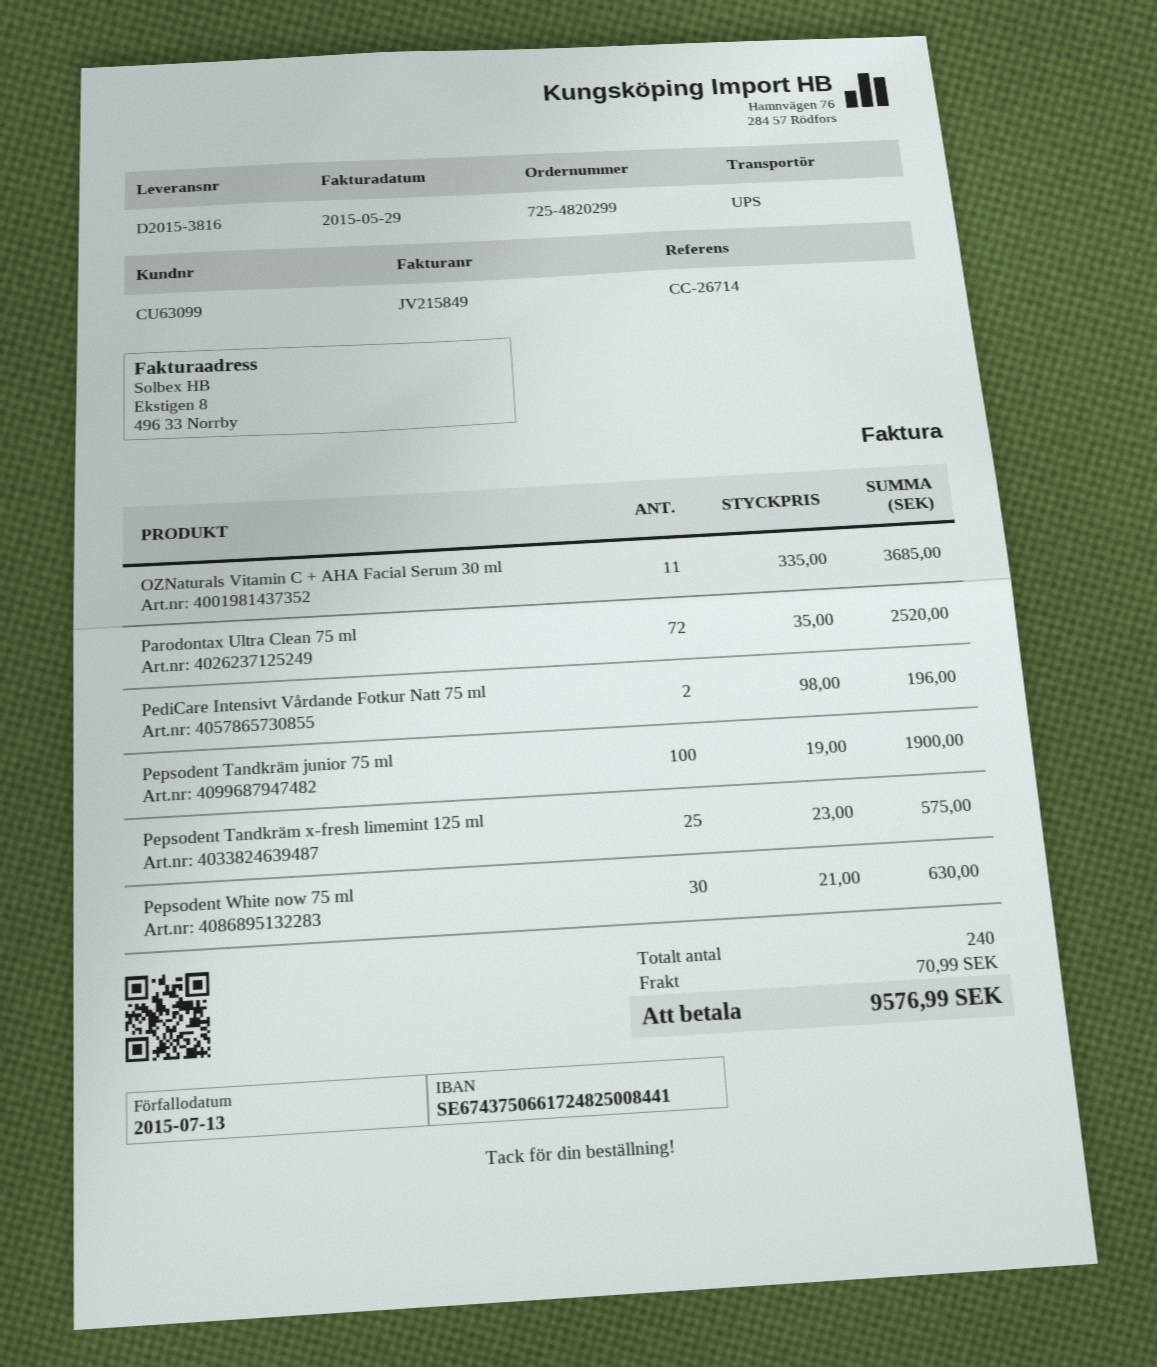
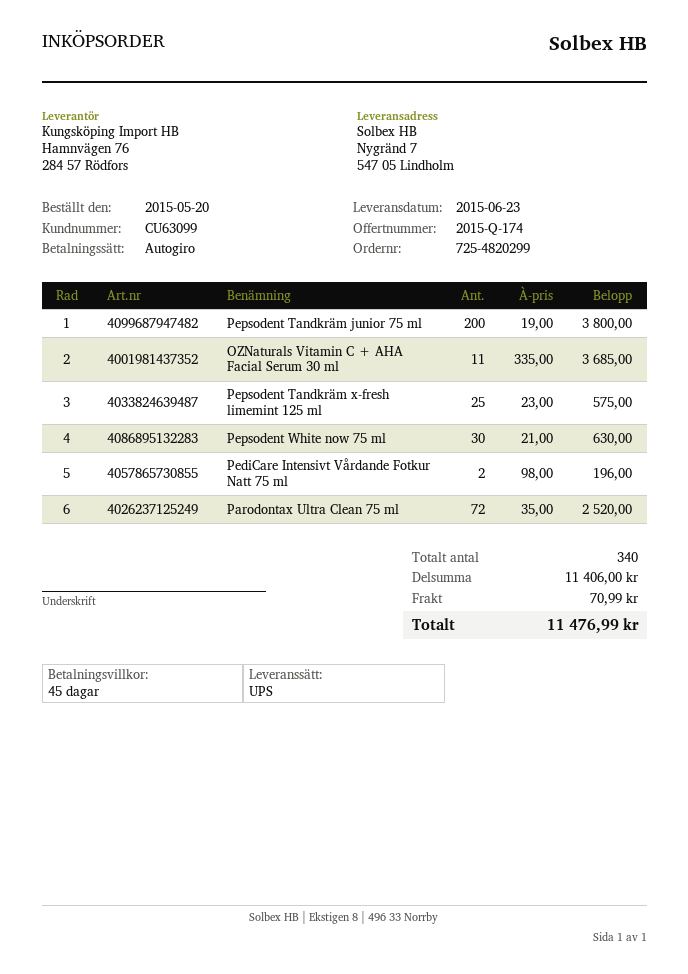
Pepsodent Tandkräm junior 75 ml: 100 x 19.00 = 1900.00 -> 200 x 19.00 = 3800.00
total quantity: 240 -> 340
total: 9576.99 -> 11476.99

